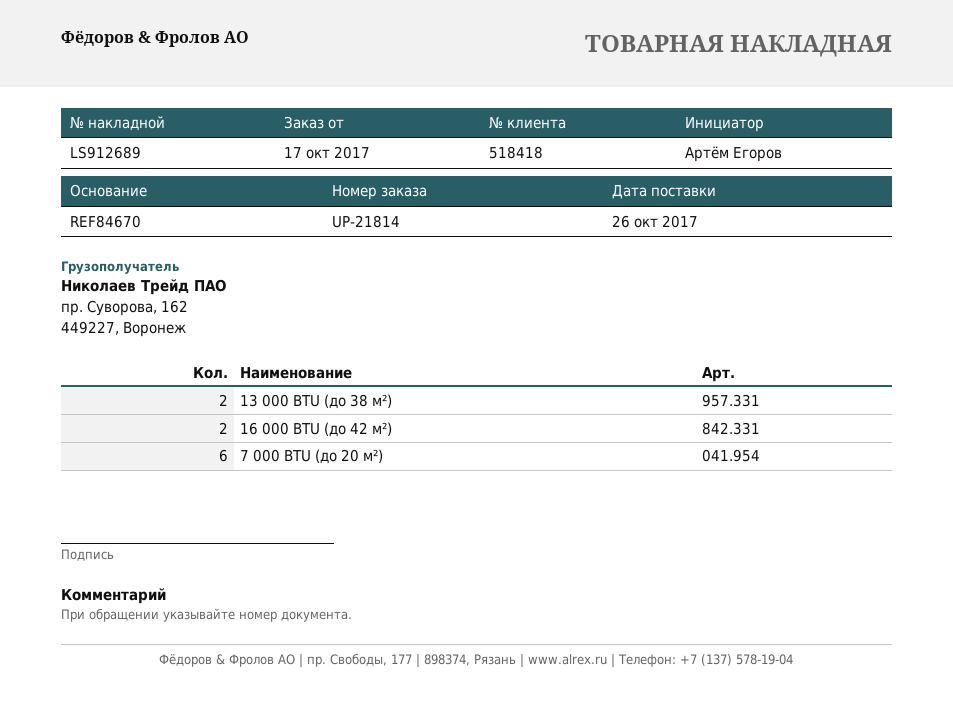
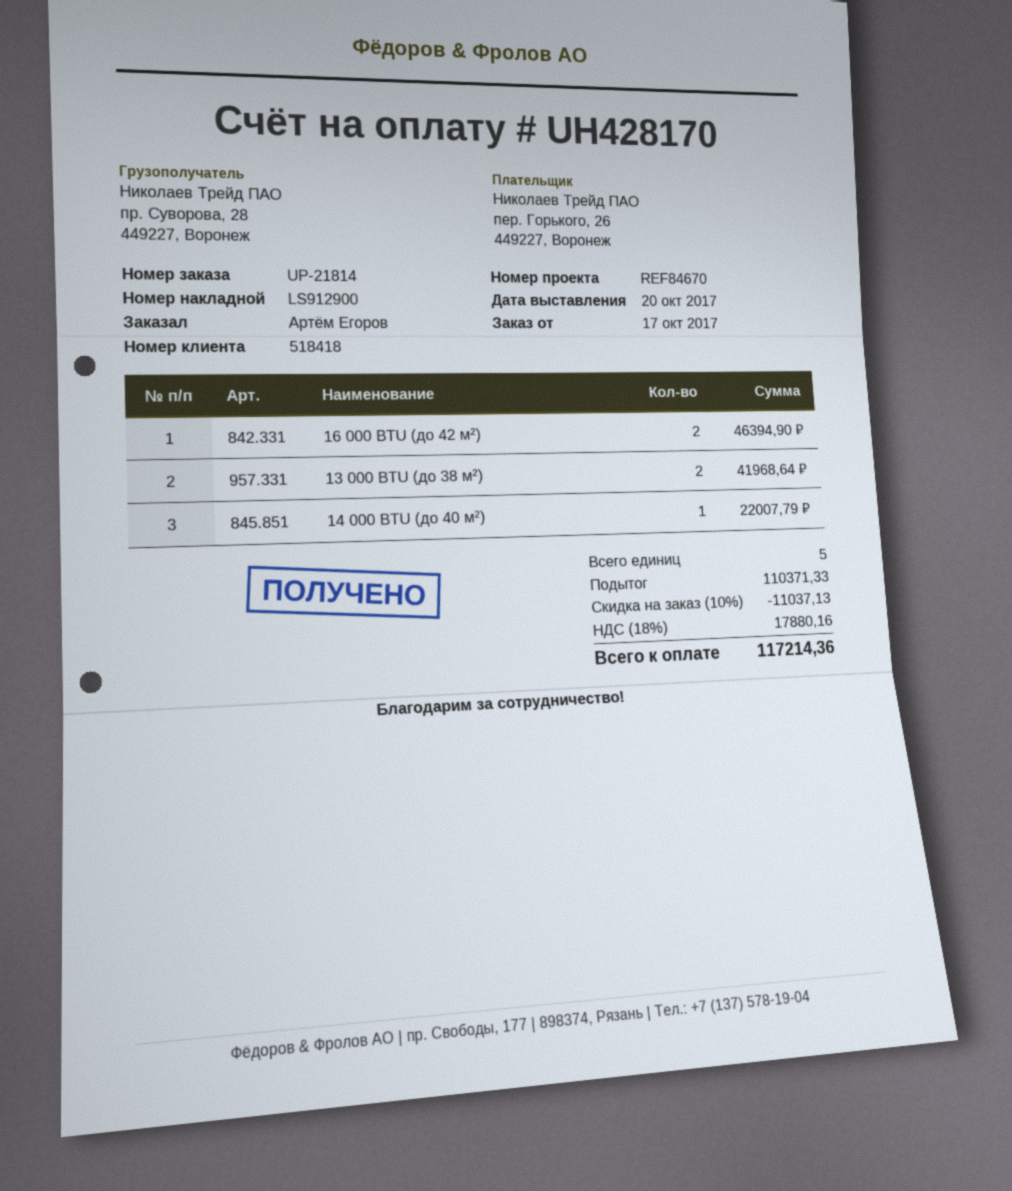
delivery note number: LS912689 -> LS912900
ship to: пр. Суворова, 162, 449227, Воронеж -> пр. Суворова, 28, 449227, Воронеж
7 000 BTU (до 20 м²): 6 -> none
14 000 BTU (до 40 м²): none -> 1

